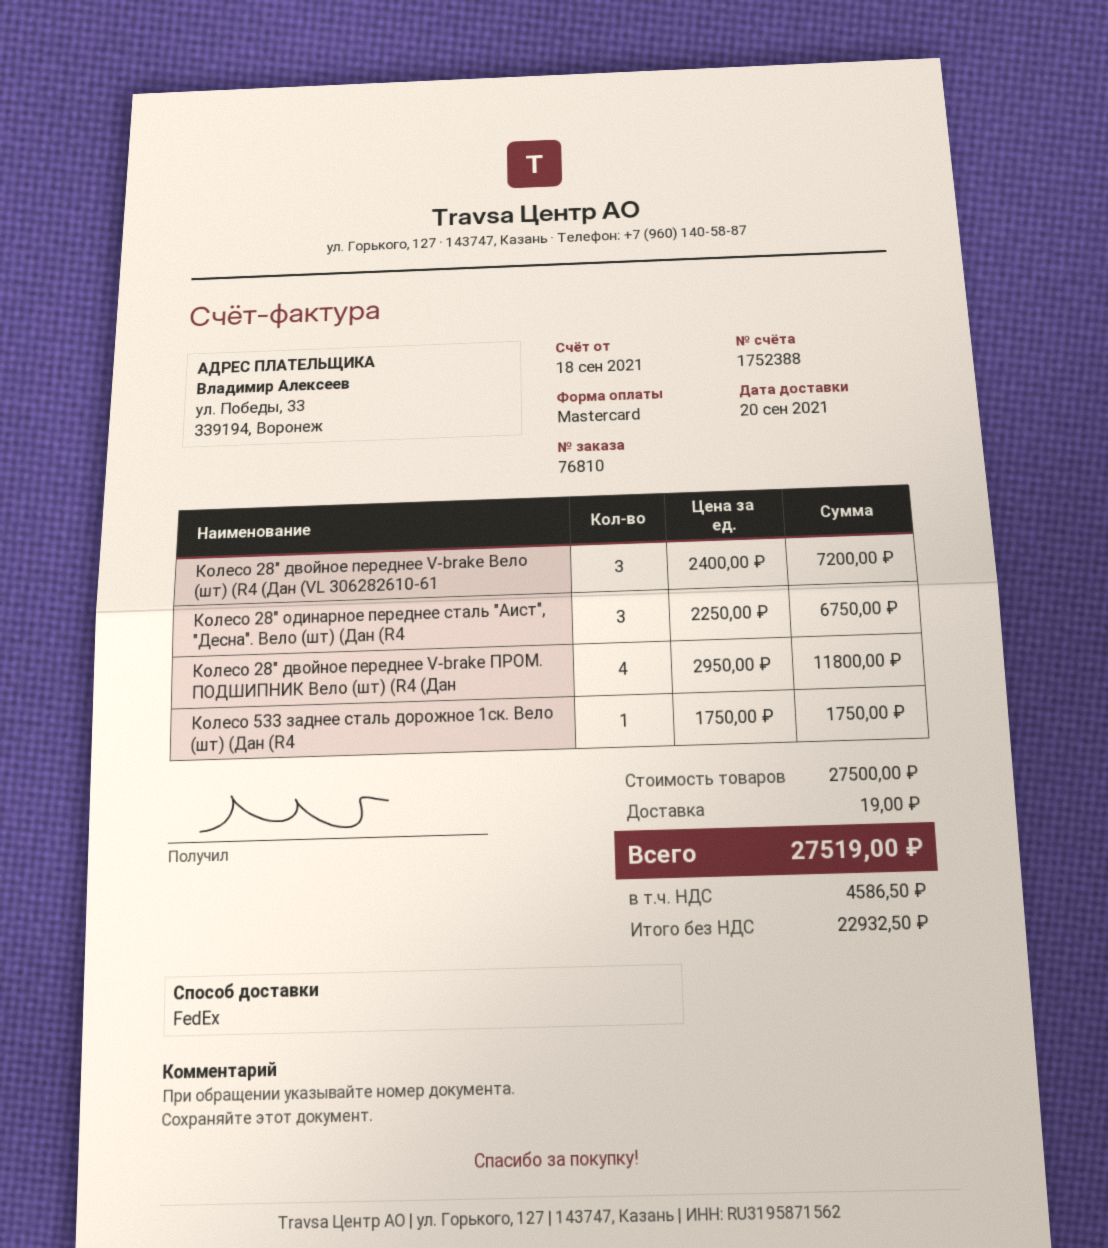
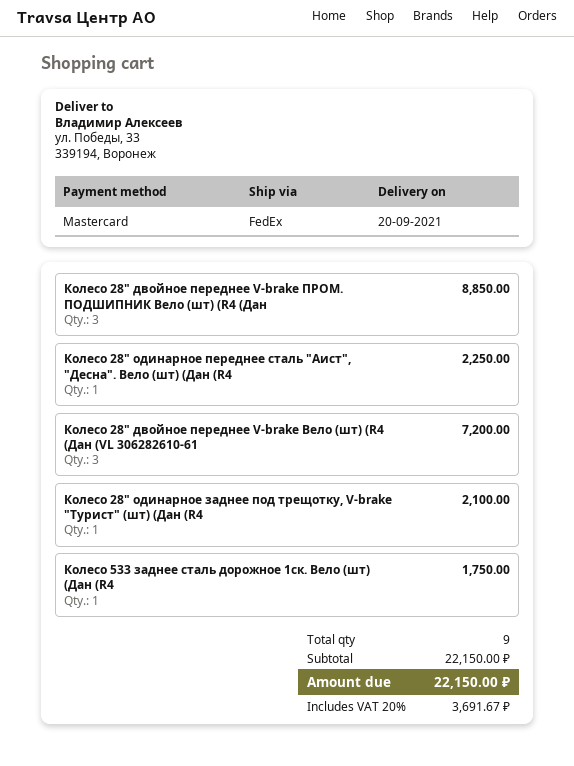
Колесо 28" одинарное переднее сталь "Аист", "Десна". Вело (шт) (Дан (R4: 3 for 6750.00 -> 1 for 2250.00
Колесо 28" двойное переднее V-brake ПРОМ. ПОДШИПНИК Вело (шт) (R4 (Дан: 4 for 11800.00 -> 3 for 8850.00
Колесо 28" одинарное заднее под трещотку, V-brake "Турист" (шт) (Дан (R4: none -> 1 for 2100.00
subtotal: 27500.00 -> 22150.00
shipping: 19.00 -> none
tax: 4586.50 -> 3691.67
total: 27519.00 -> 22150.00

